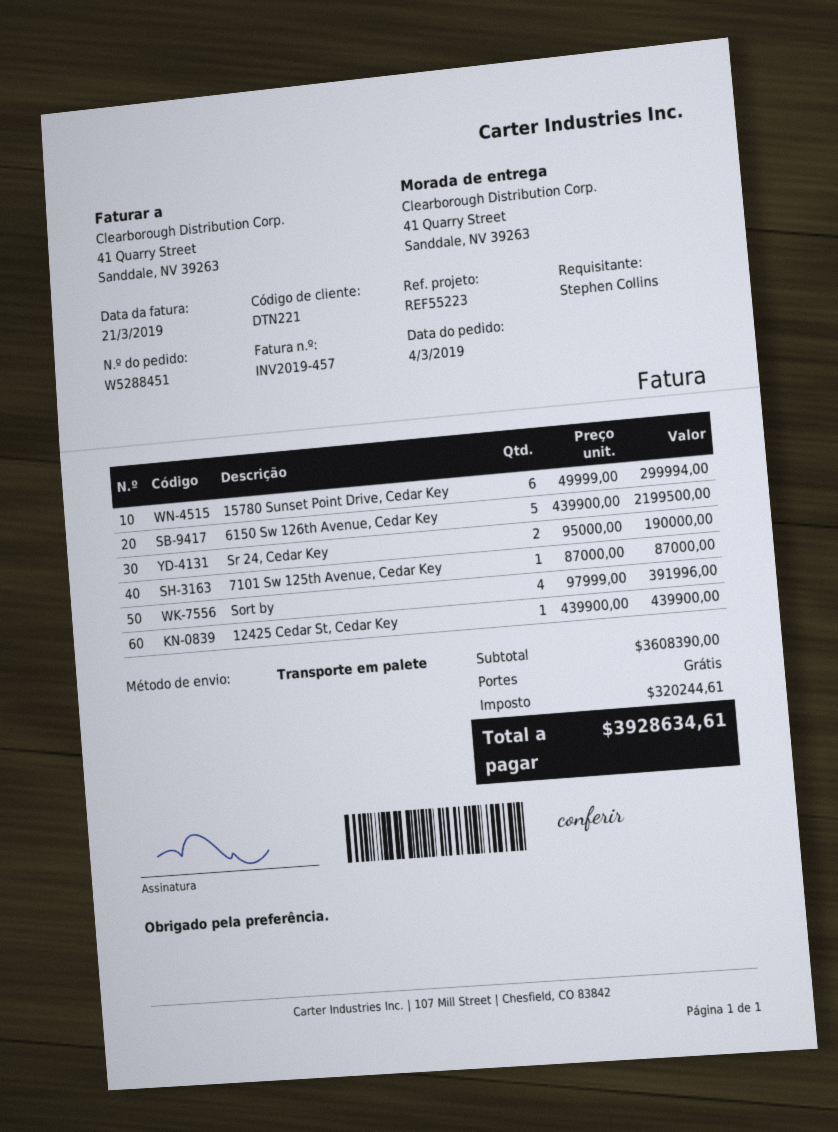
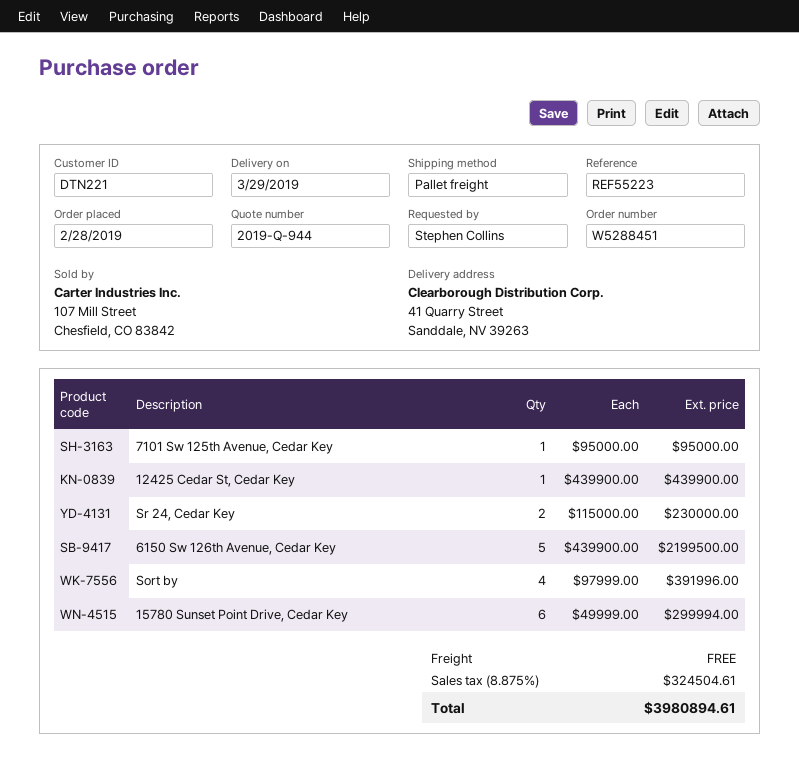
order date: 2019-03-04 -> 2019-02-28
Sr 24, Cedar Key: 2 x 95000.00 = 190000.00 -> 2 x 115000.00 = 230000.00
7101 Sw 125th Avenue, Cedar Key: 1 x 87000.00 = 87000.00 -> 1 x 95000.00 = 95000.00
tax: 320244.61 -> 324504.61
total: 3928634.61 -> 3980894.61

